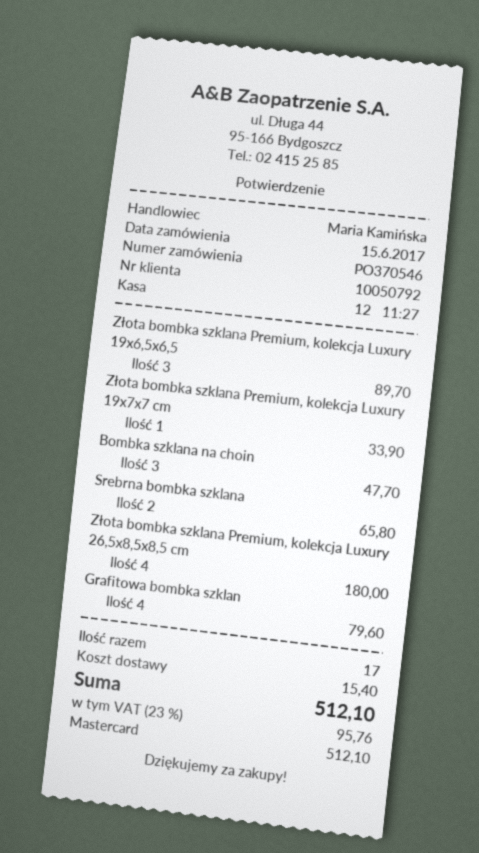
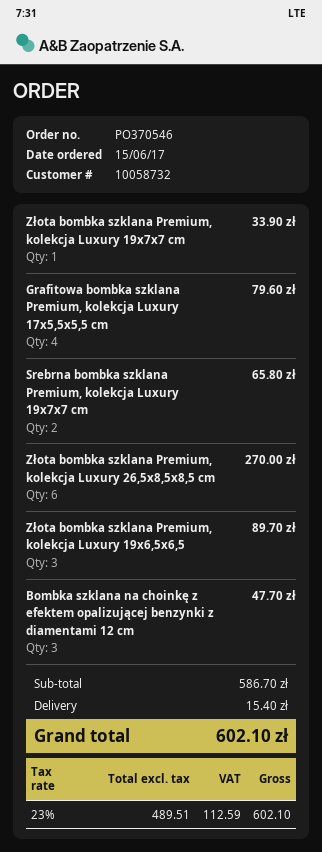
customer number: 10050792 -> 10058732
Złota bombka szklana Premium, kolekcja Luxury 26,5x8,5x8,5 cm: 4 for 180.00 -> 6 for 270.00
tax: 23% = 95.76 -> 23% = 112.59
total: 512.10 -> 602.10

